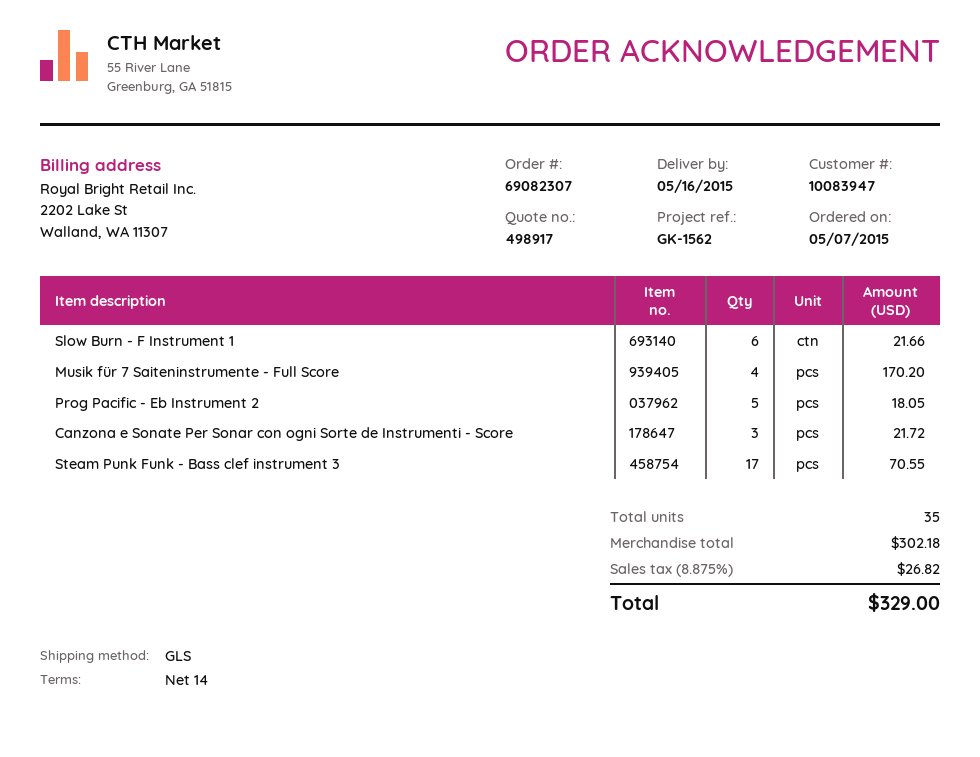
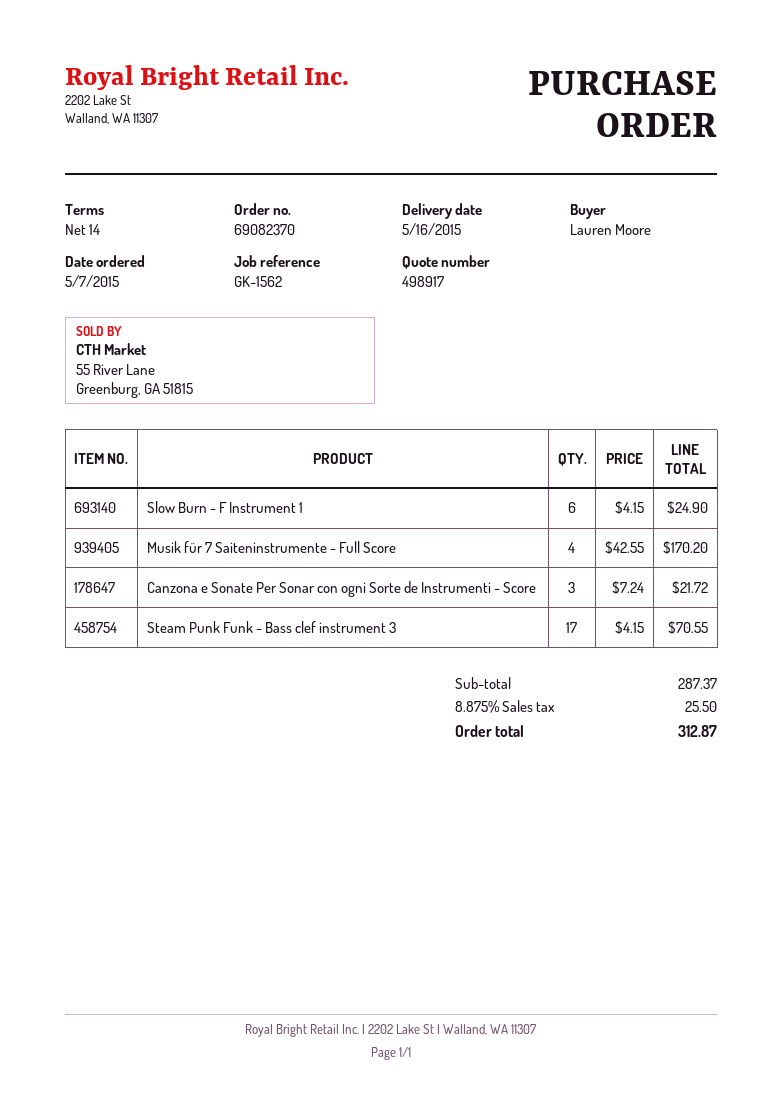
order number: 69082307 -> 69082370
Slow Burn - F Instrument 1: 6 for 21.66 -> 6 for 24.90
Prog Pacific - Eb Instrument 2: 5 for 18.05 -> none
subtotal: 302.18 -> 287.37
tax: 8.875% = 26.82 -> 8.875% = 25.50
total: 329.00 -> 312.87

